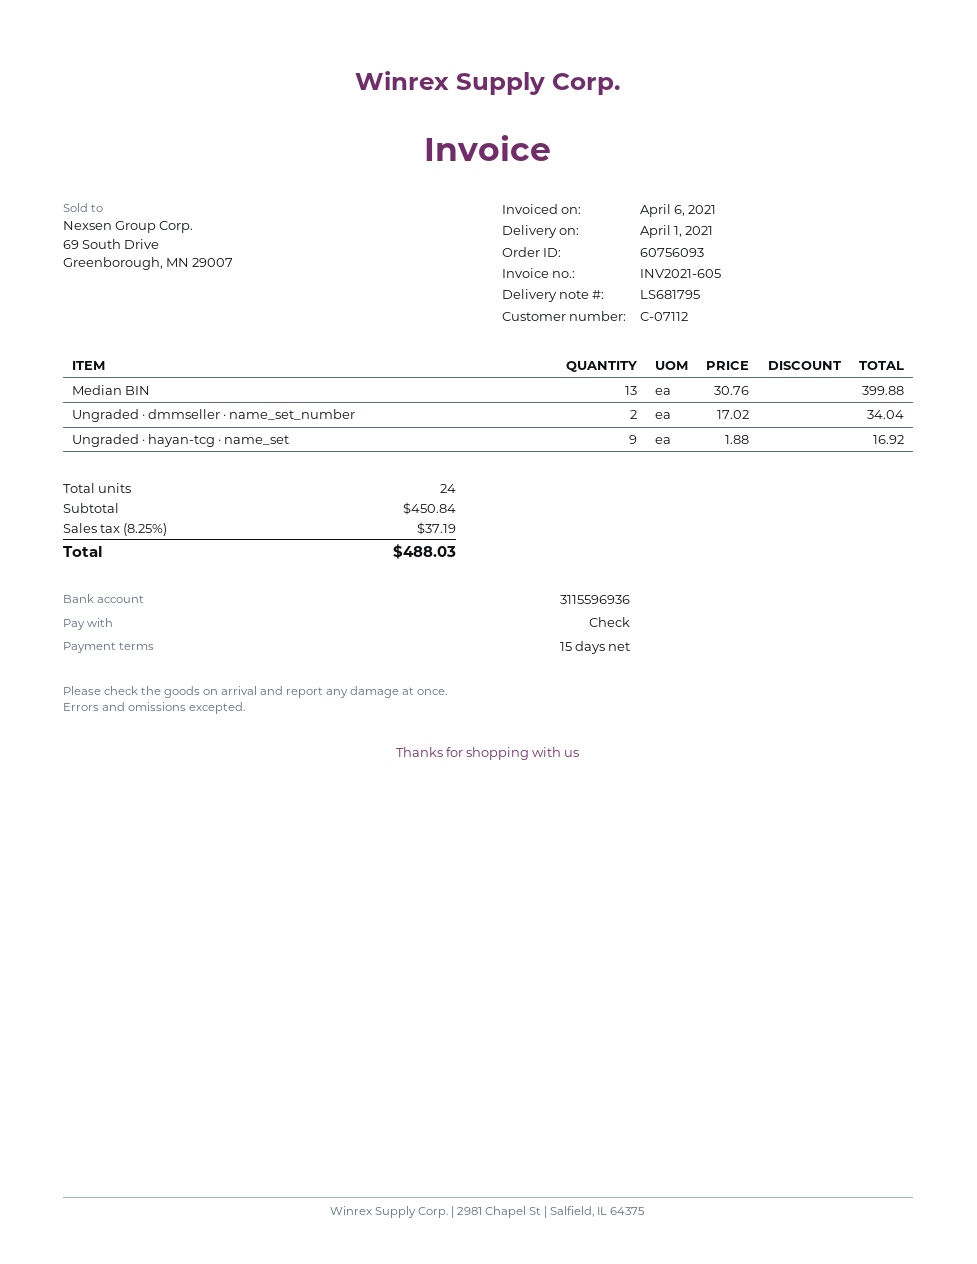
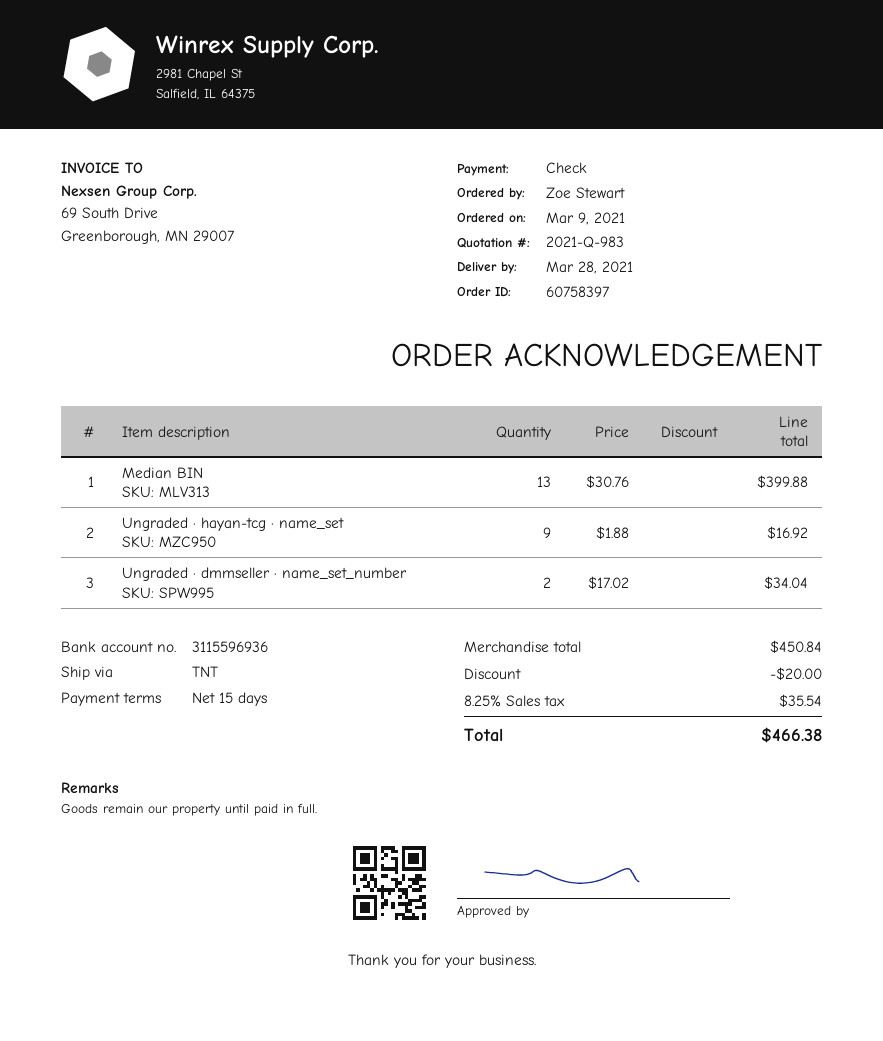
order number: 60756093 -> 60758397
delivery date: 2021-04-01 -> 2021-03-28
discount: none -> 20.00
tax: 8.25% = 37.19 -> 8.25% = 35.54
total: 488.03 -> 466.38

